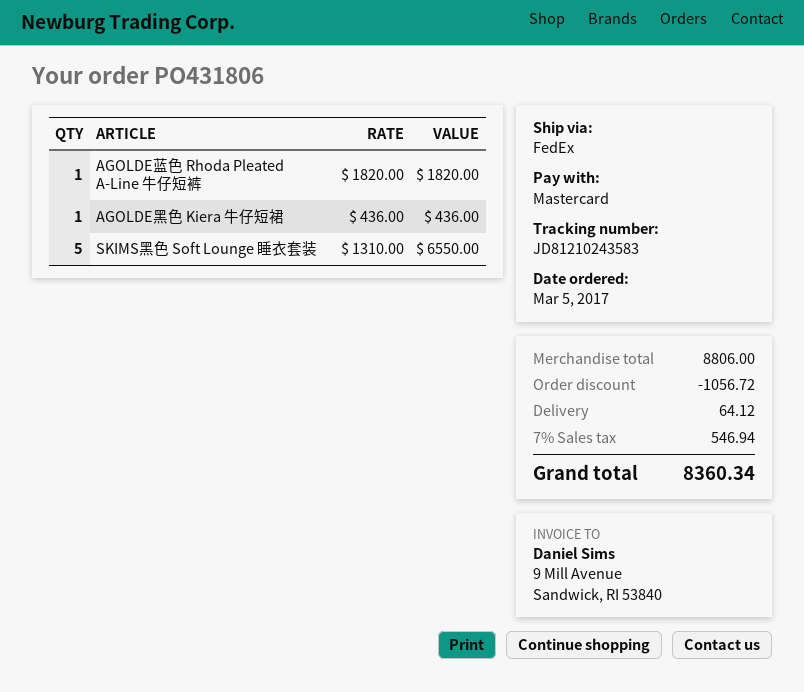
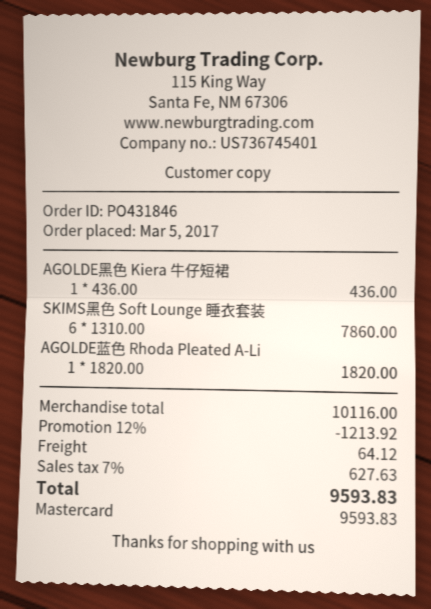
order number: PO431806 -> PO431846
SKIMS黑色 Soft Lounge 睡衣套装: 5 x 1310.00 = 6550.00 -> 6 x 1310.00 = 7860.00
subtotal: 8806.00 -> 10116.00
discount: 1056.72 -> 1213.92
tax: 7% = 546.94 -> 7% = 627.63
total: 8360.34 -> 9593.83

